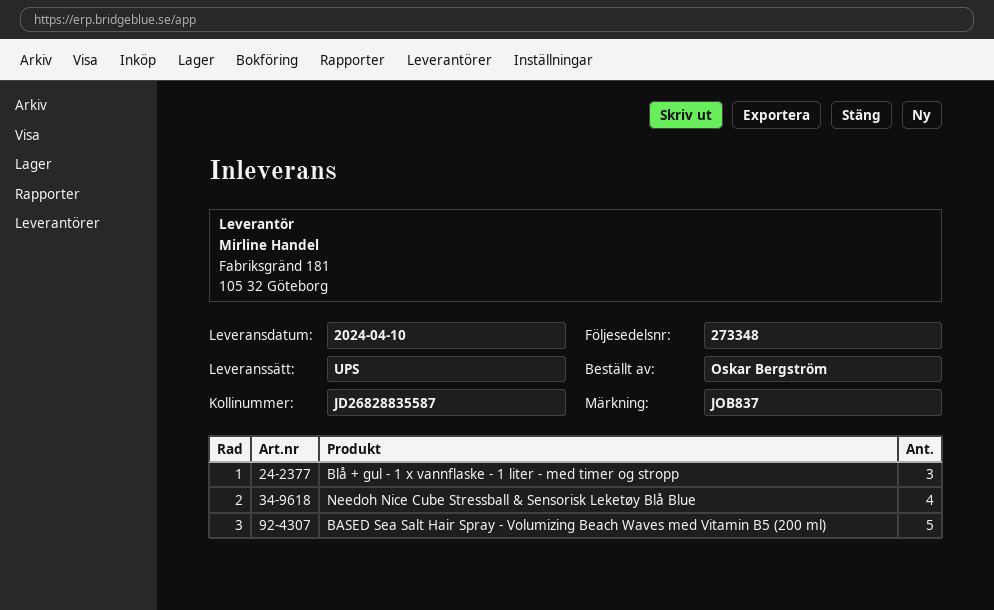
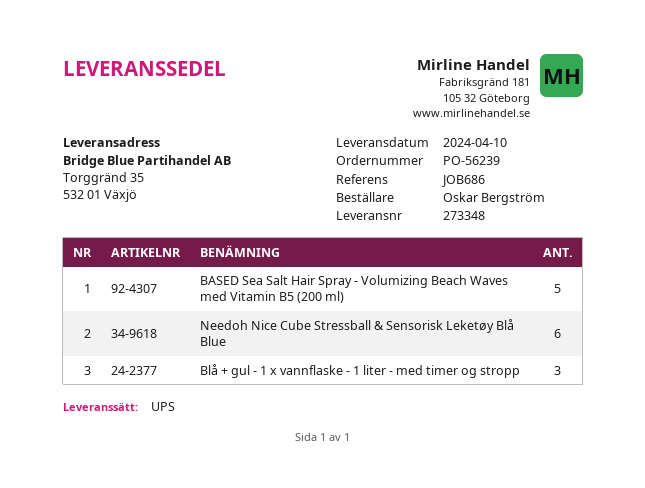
reference: JOB837 -> JOB686
Needoh Nice Cube Stressball & Sensorisk Leketøy Blå Blue: 4 -> 6

